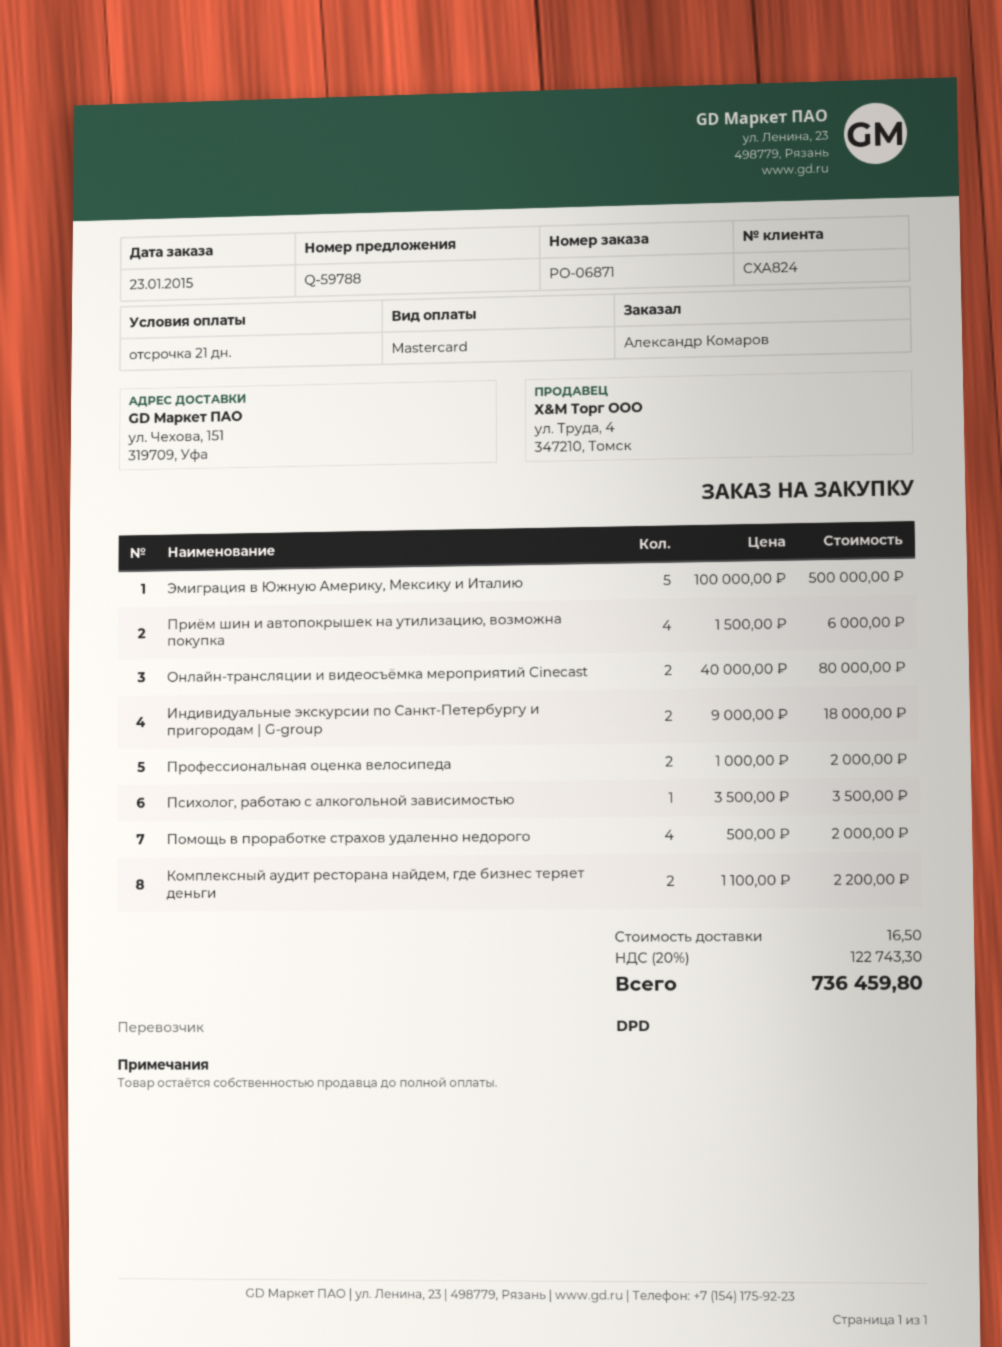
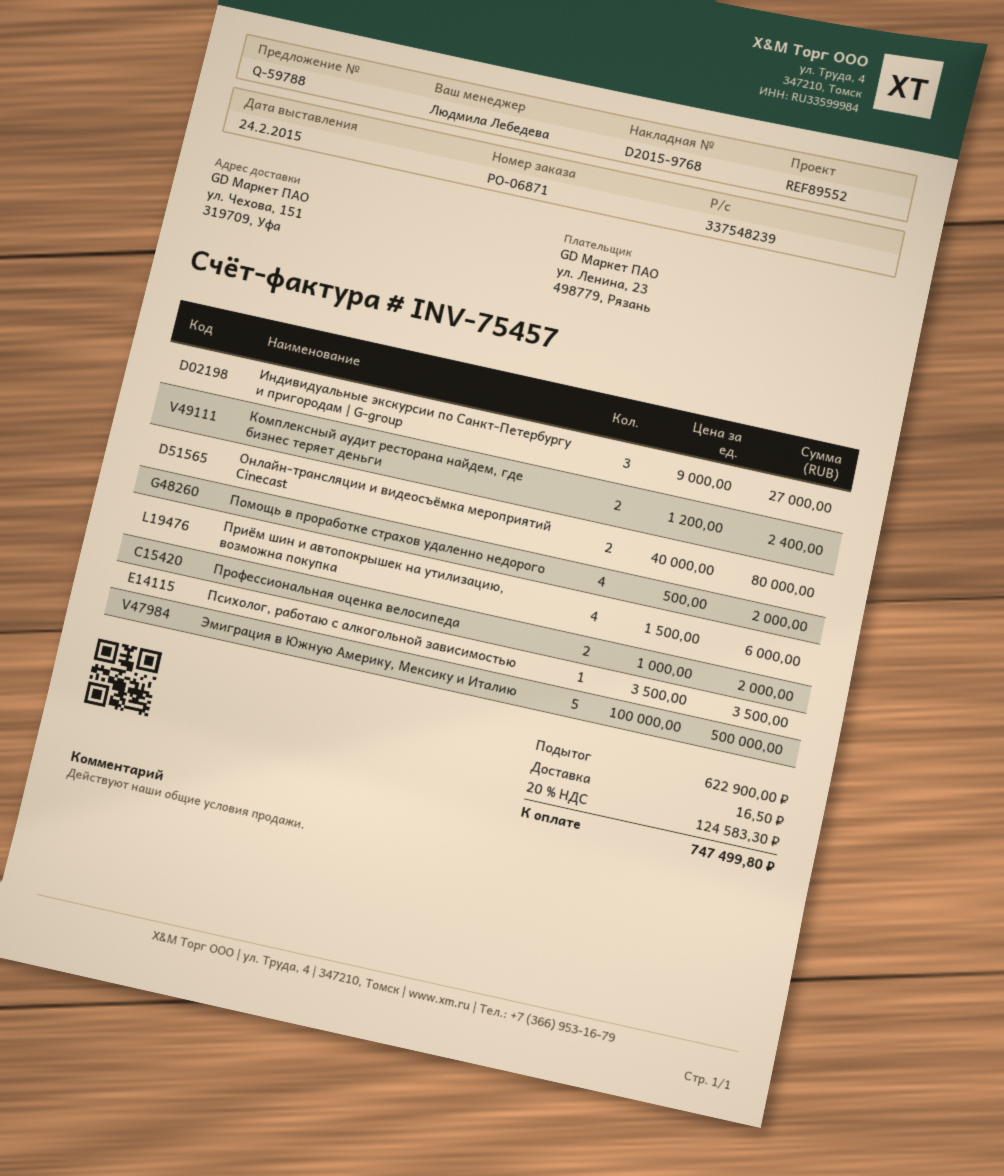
Индивидуальные экскурсии по Санкт-Петербургу и пригородам | G-group: 2 x 9000.00 = 18000.00 -> 3 x 9000.00 = 27000.00
Комплексный аудит ресторана найдем, где бизнес теряет деньги: 2 x 1100.00 = 2200.00 -> 2 x 1200.00 = 2400.00
tax: 20% = 122743.30 -> 20% = 124583.30
total: 736459.80 -> 747499.80

